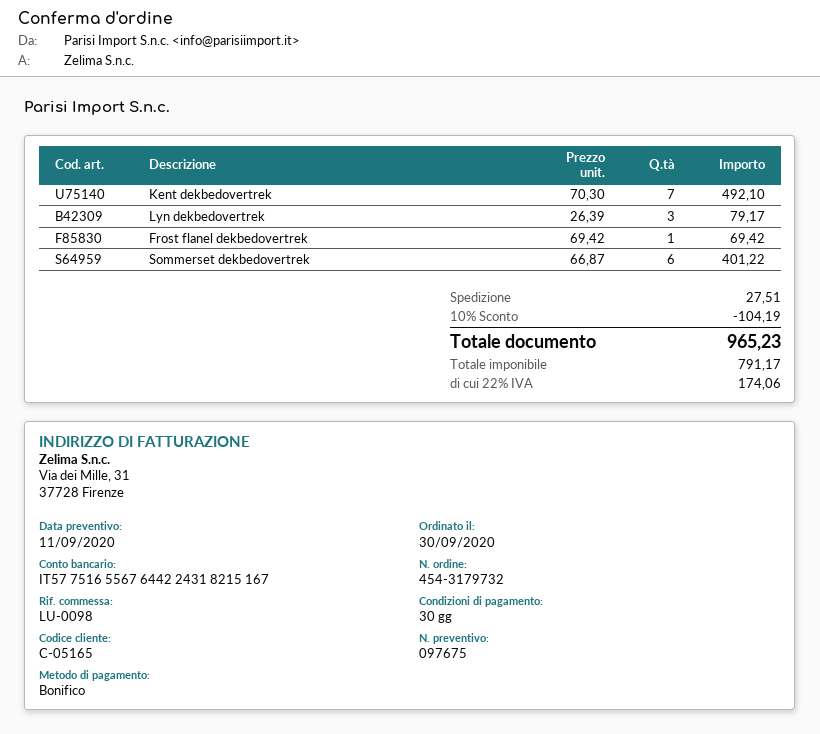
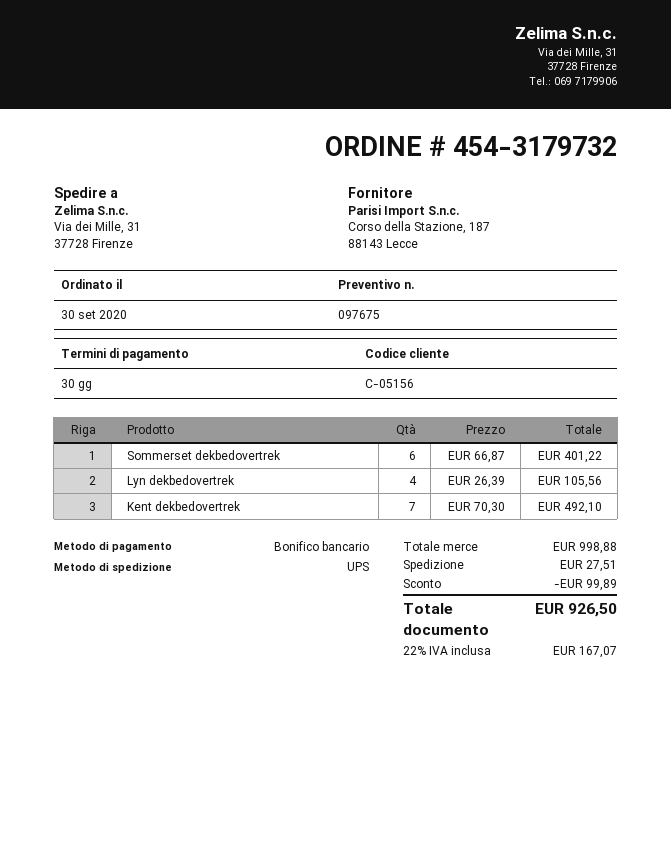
customer number: C-05165 -> C-05156
Lyn dekbedovertrek: 3 x 26.39 = 79.17 -> 4 x 26.39 = 105.56
Frost flanel dekbedovertrek: 1 x 69.42 = 69.42 -> none
discount: 104.19 -> 99.89
tax: 22% = 174.06 -> 22% = 167.07
total: 965.23 -> 926.50

